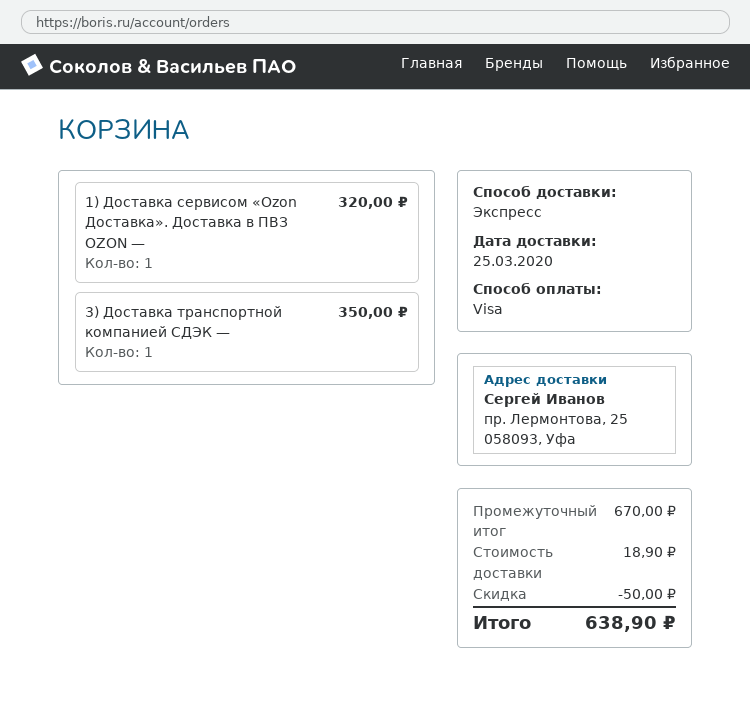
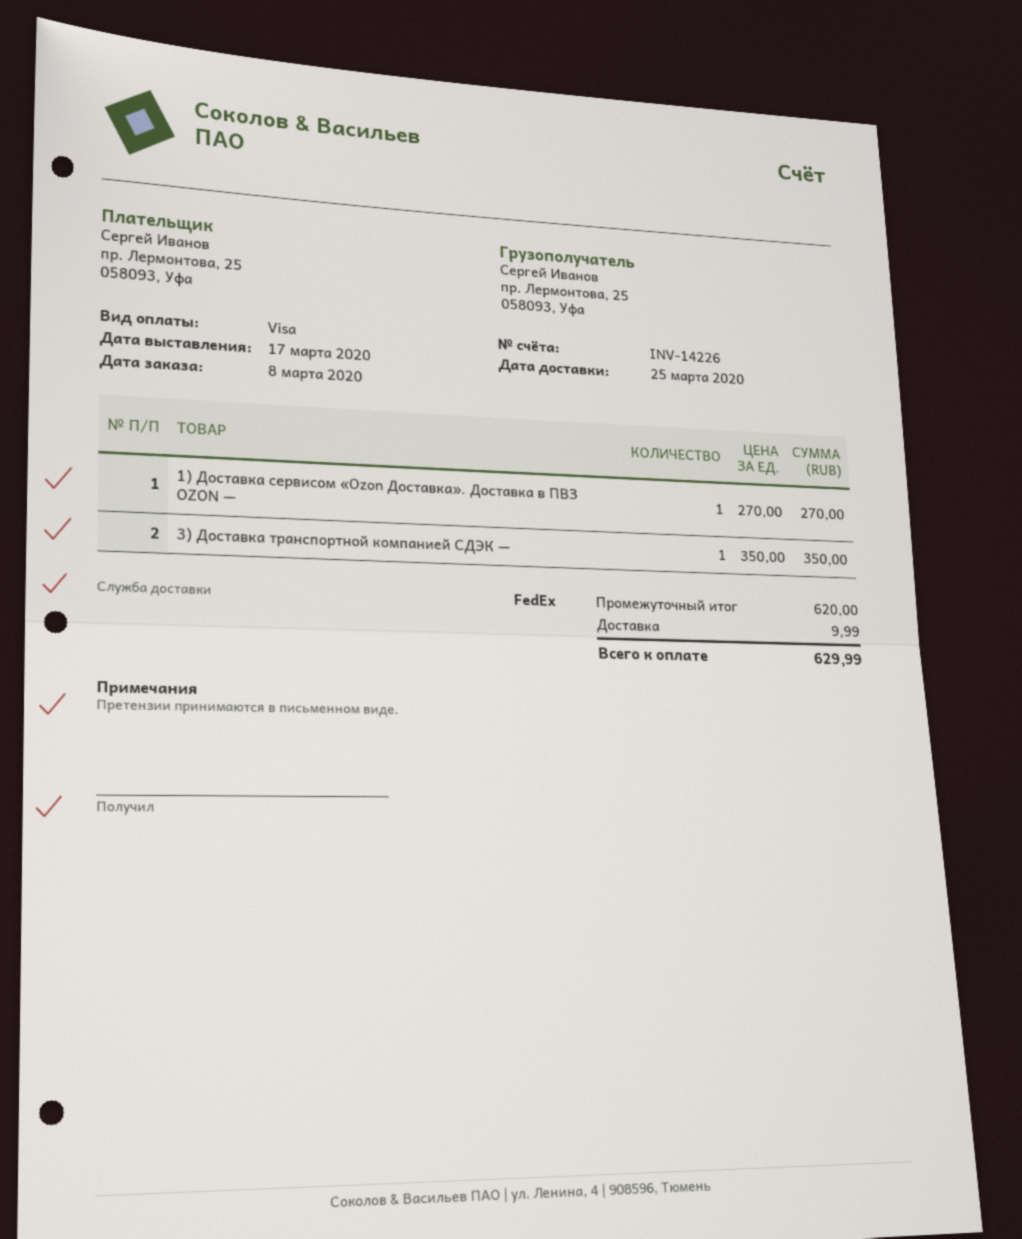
shipping method: express -> FedEx
1) Доставка сервисом «Ozon Доставка». Доставка в ПВЗ OZON —: 1 for 320.00 -> 1 for 270.00
subtotal: 670.00 -> 620.00
discount: 50.00 -> none
shipping: 18.90 -> 9.99
total: 638.90 -> 629.99

